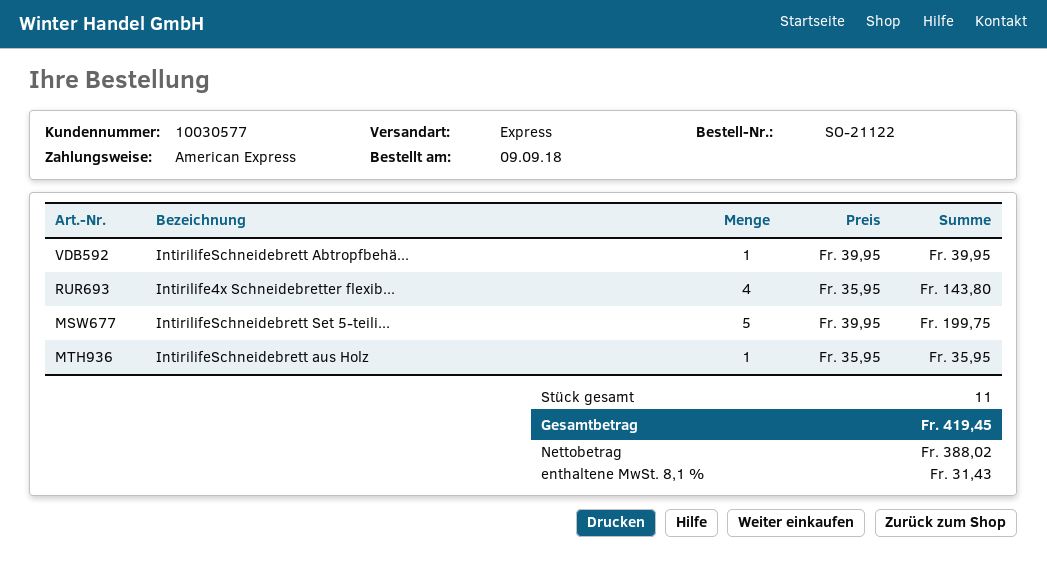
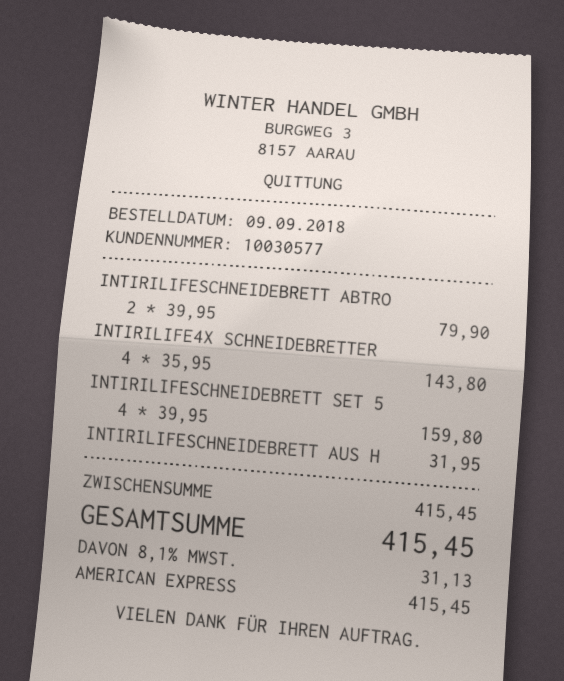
IntirilifeSchneidebrett Abtropfbehä...: 1 x 39.95 = 39.95 -> 2 x 39.95 = 79.90
IntirilifeSchneidebrett Set 5-teili...: 5 x 39.95 = 199.75 -> 4 x 39.95 = 159.80
IntirilifeSchneidebrett aus Holz: 1 x 35.95 = 35.95 -> 1 x 31.95 = 31.95
tax: 8.1% = 31.43 -> 8.1% = 31.13
total: 419.45 -> 415.45

